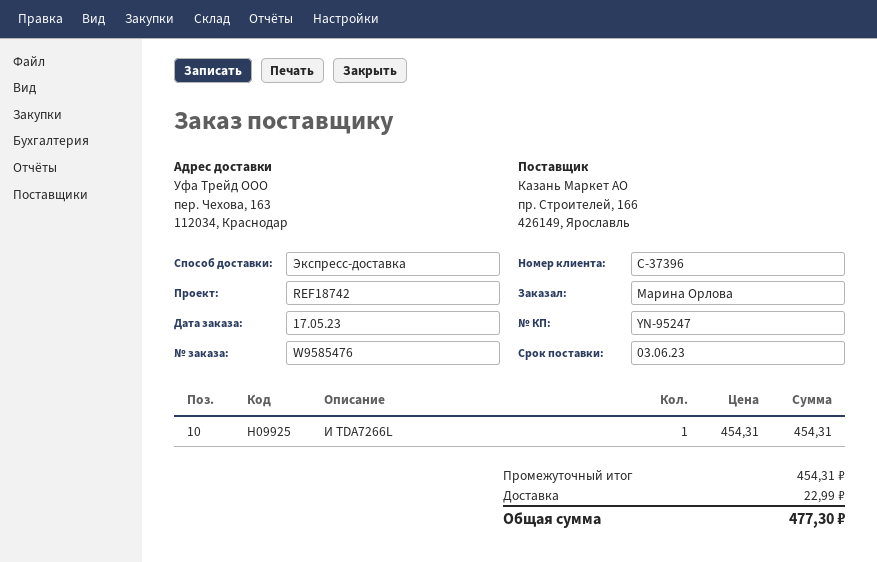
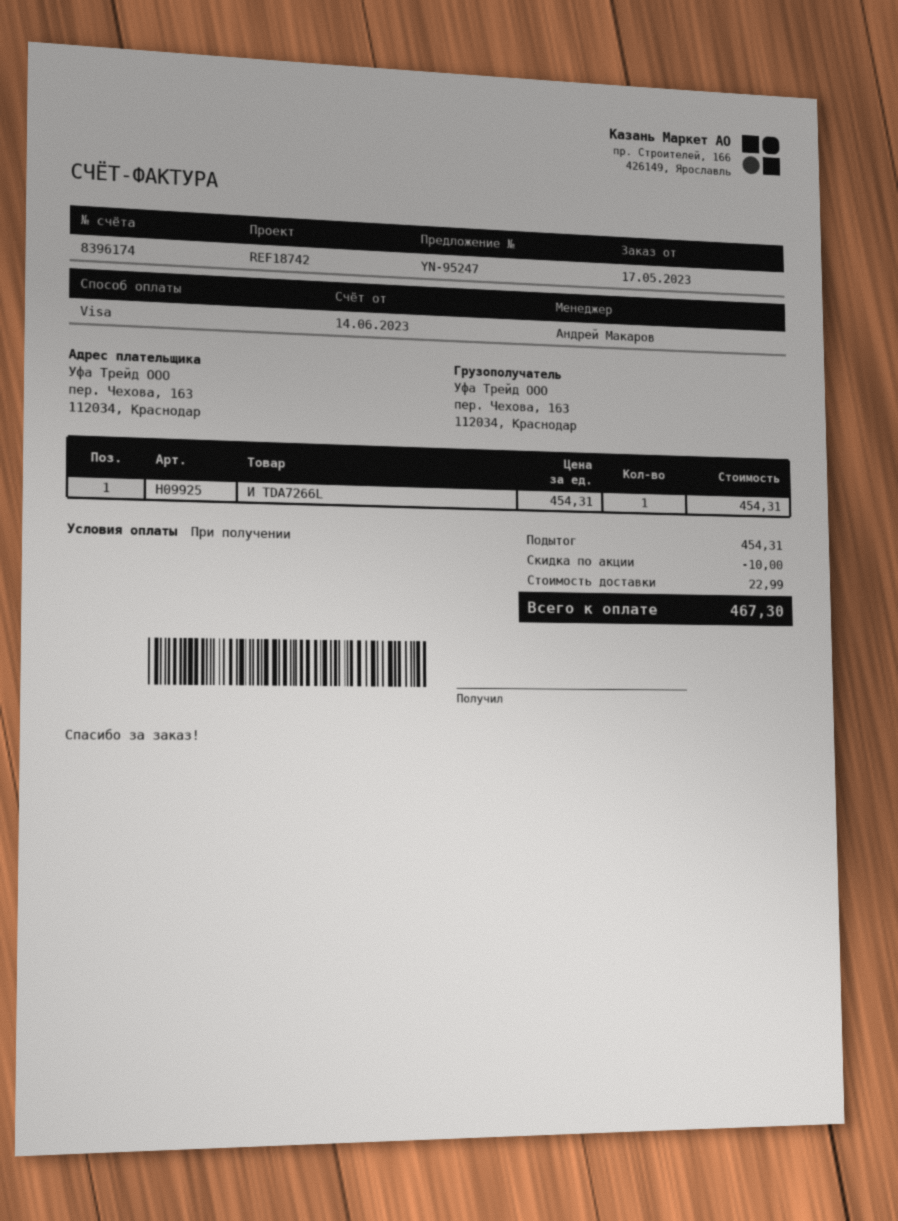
discount: none -> 10.00
total: 477.30 -> 467.30

